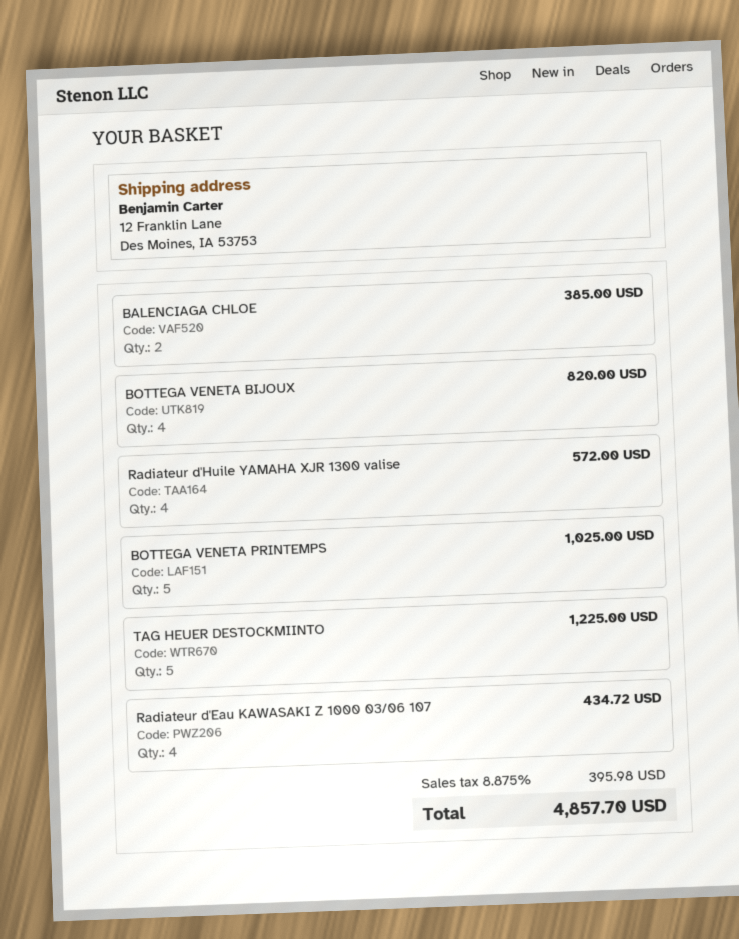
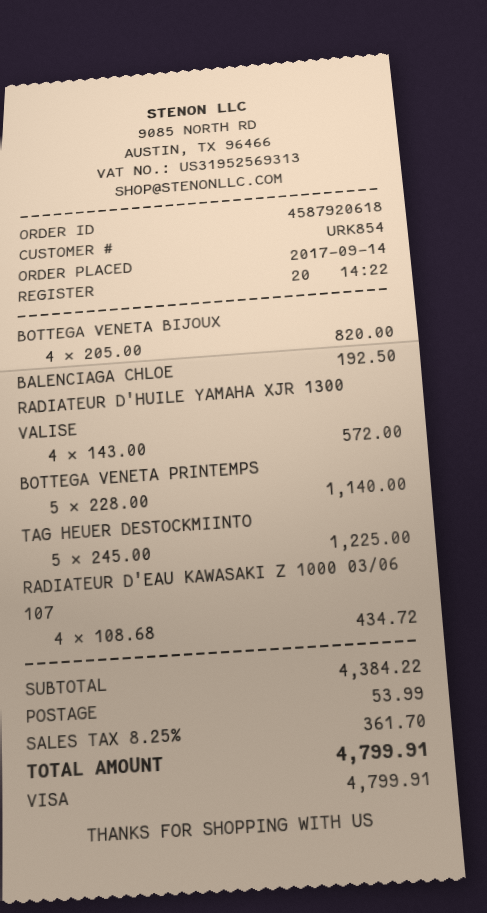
BALENCIAGA CHLOE: 2 for 385.00 -> 1 for 192.50
BOTTEGA VENETA PRINTEMPS: 5 for 1025.00 -> 5 for 1140.00
shipping: none -> 53.99
tax: 8.875% = 395.98 -> 8.25% = 361.70
total: 4857.70 -> 4799.91

